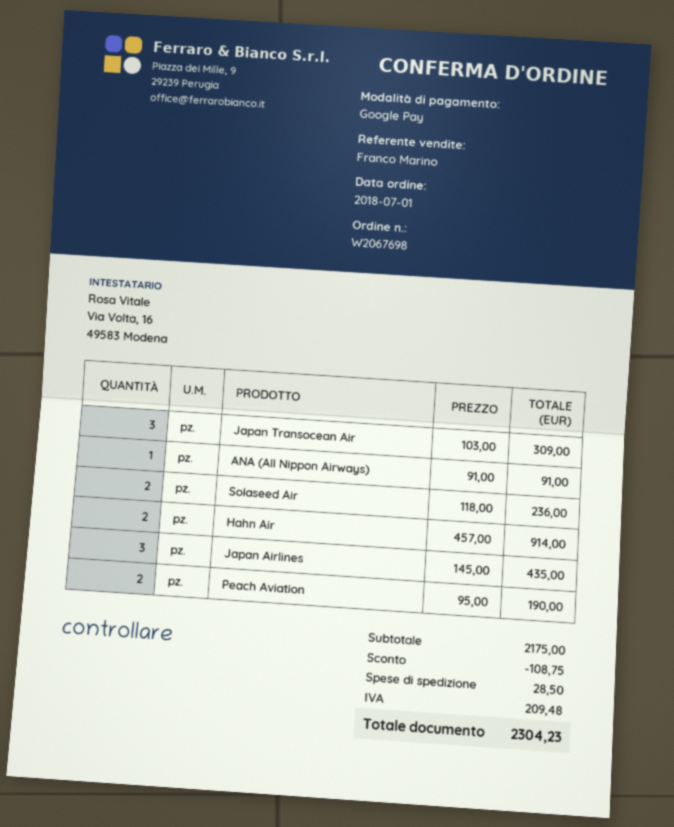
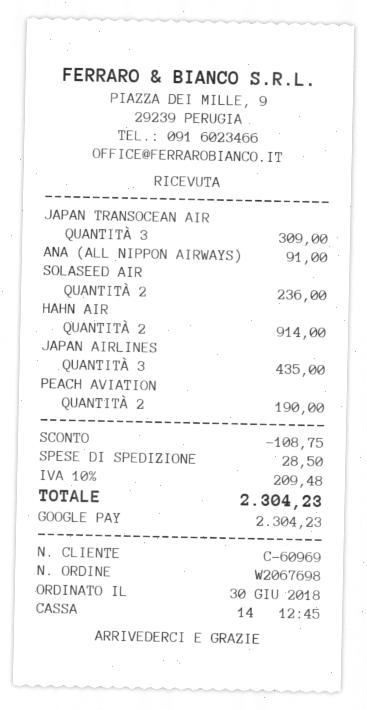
order date: 2018-07-01 -> 2018-06-30

